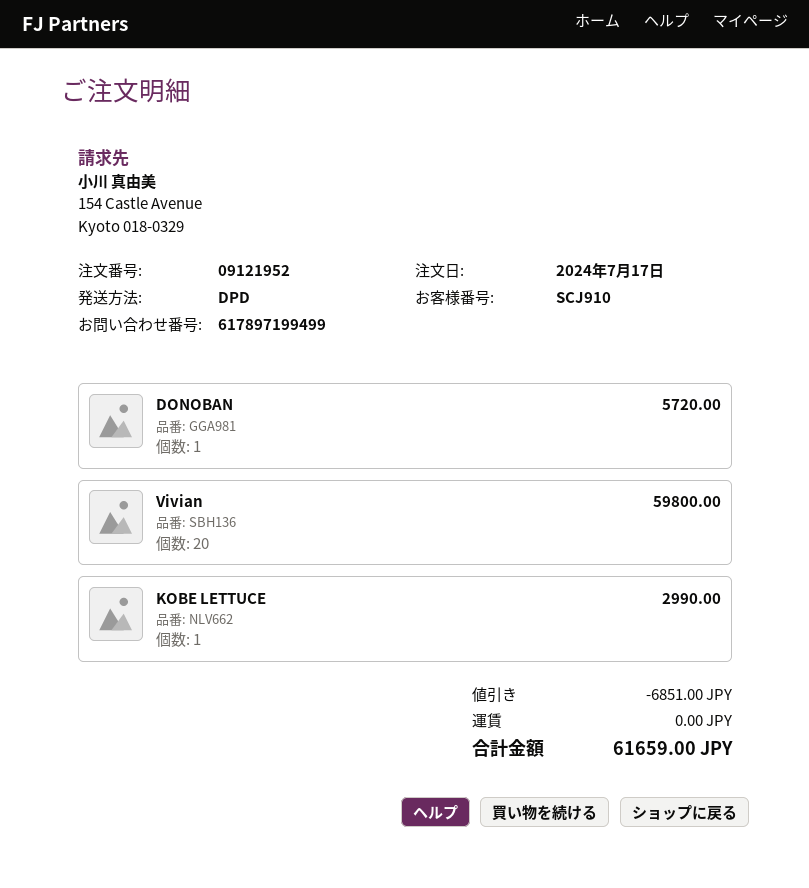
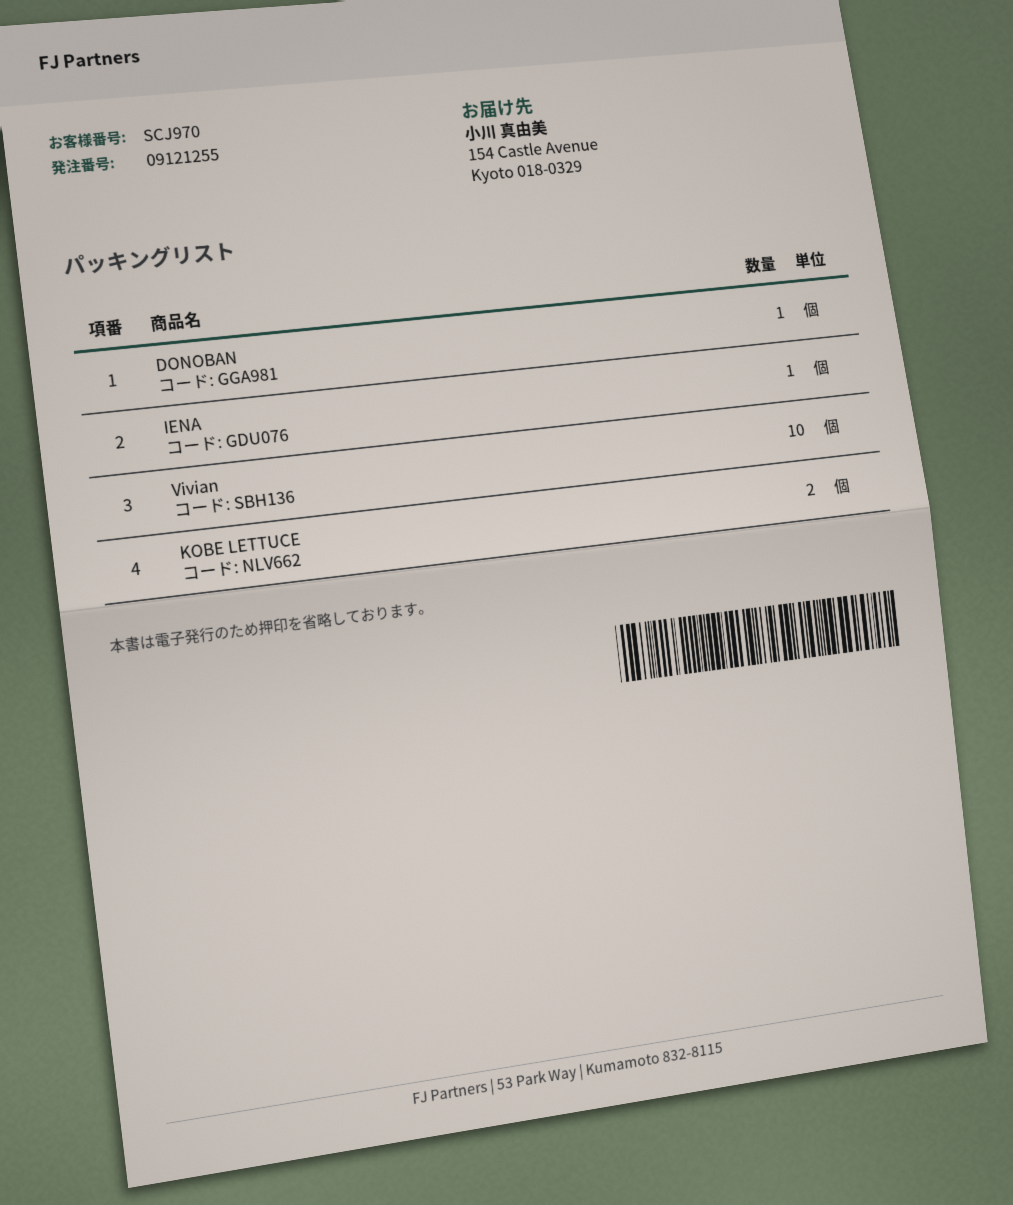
order number: 09121952 -> 09121255
customer number: SCJ910 -> SCJ970
Vivian: 20 -> 10
KOBE LETTUCE: 1 -> 2
IENA: none -> 1

